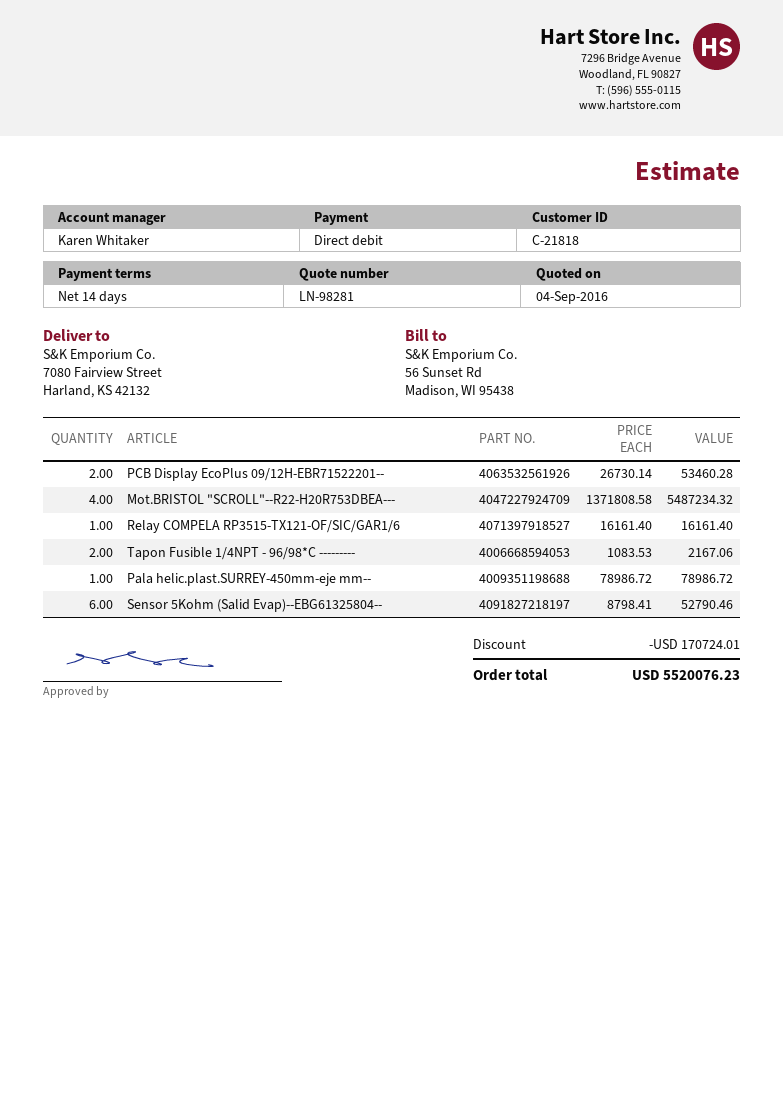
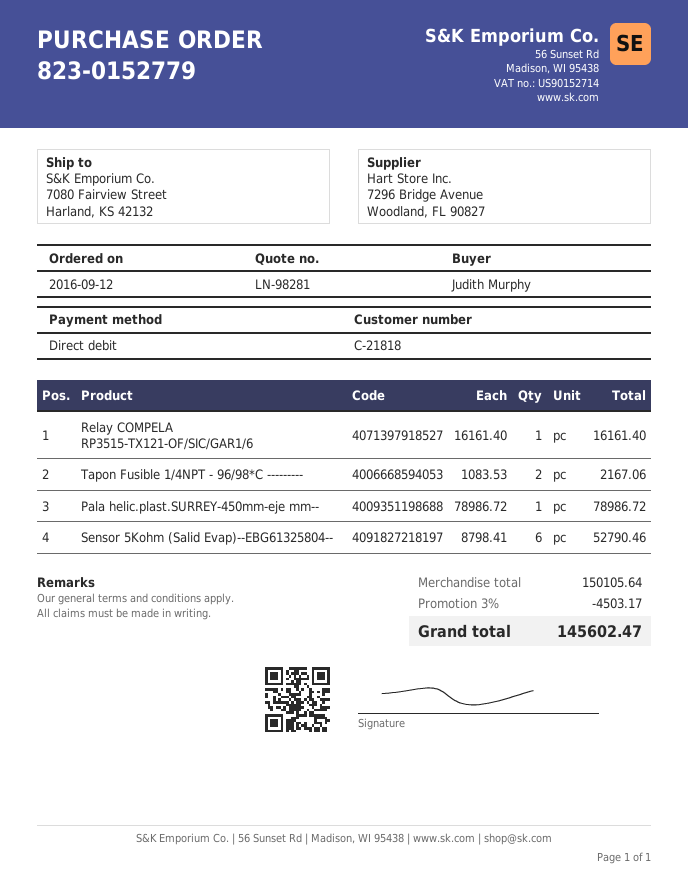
PCB Display EcoPlus 09/12H-EBR71522201--: 2 x 26730.14 = 53460.28 -> none
Mot.BRISTOL "SCROLL"--R22-H20R753DBEA---: 4 x 1371808.58 = 5487234.32 -> none
discount: 170724.01 -> 4503.17
total: 5520076.23 -> 145602.47

